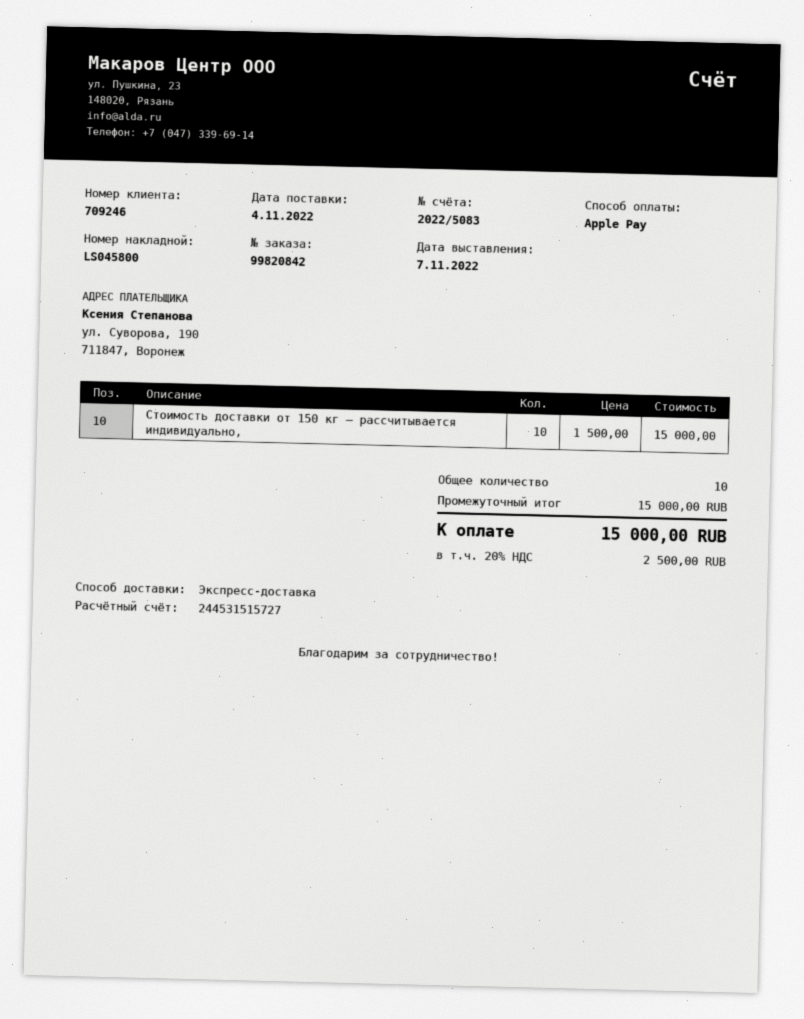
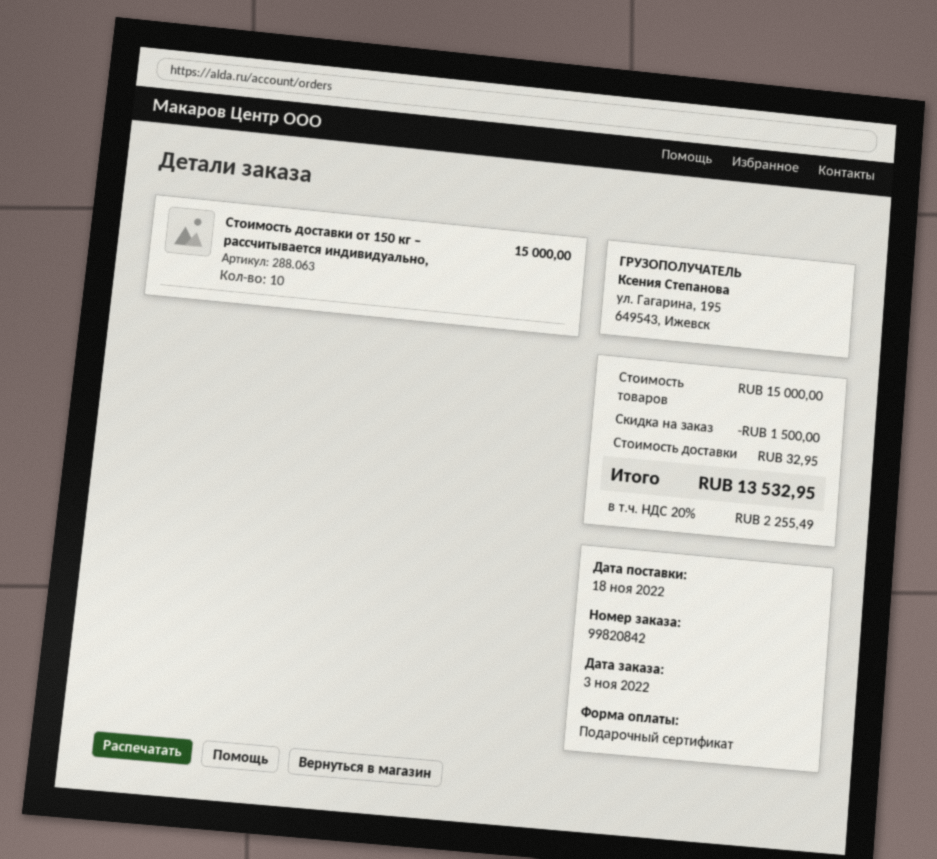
delivery date: 2022-11-04 -> 2022-11-18
payment method: Apple Pay -> gift card
discount: none -> 1500.00
shipping: none -> 32.95
tax: 20% = 2500.00 -> 20% = 2255.49
total: 15000.00 -> 13532.95

